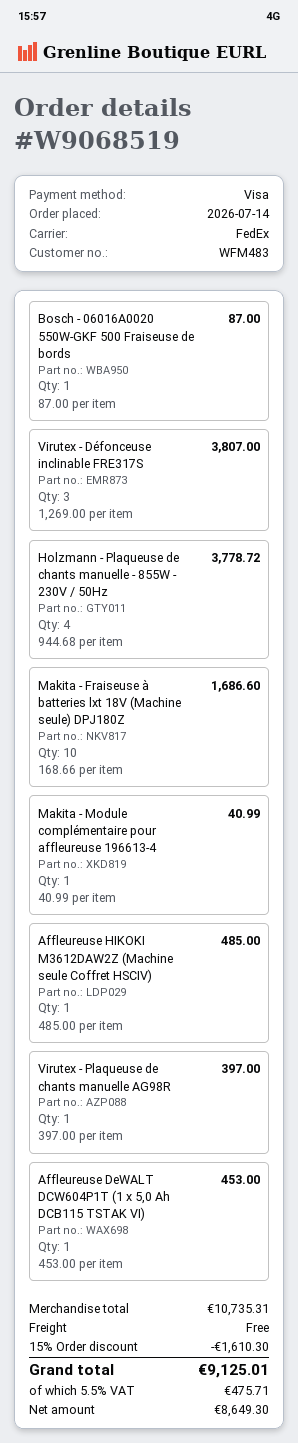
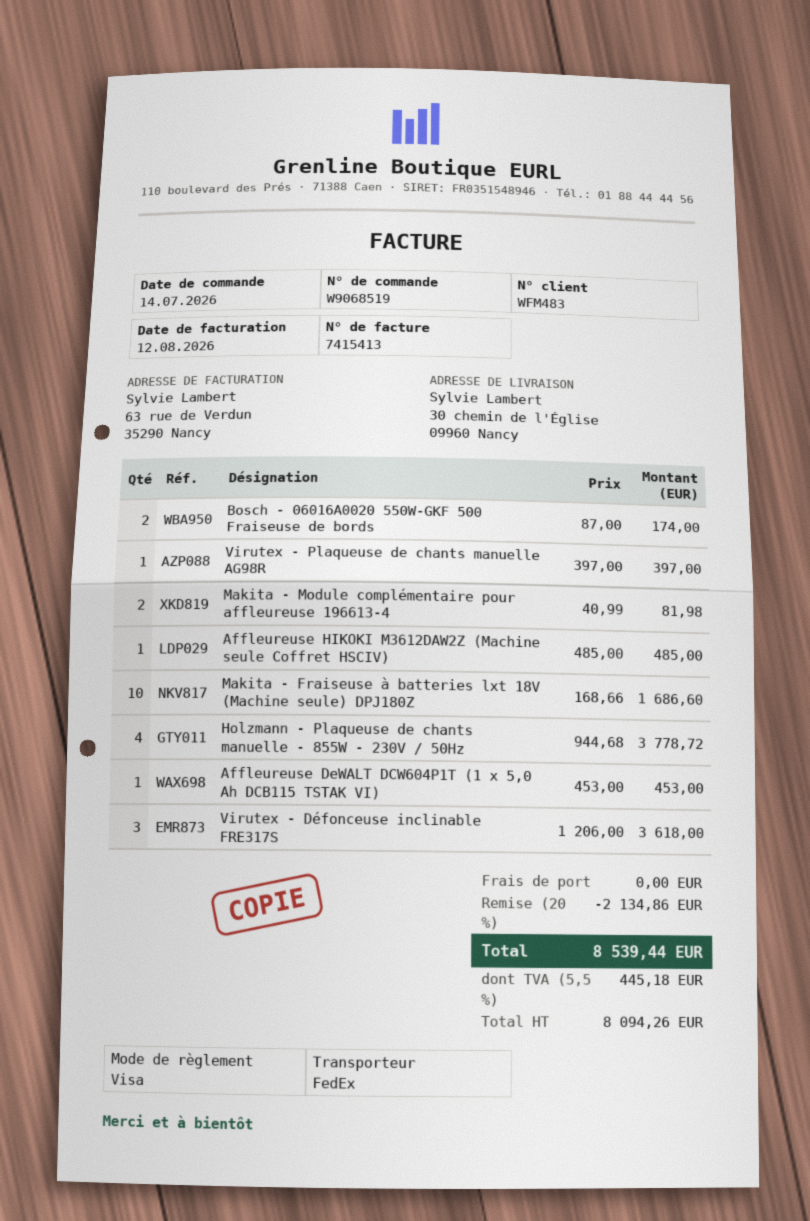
Bosch - 06016A0020 550W-GKF 500 Fraiseuse de bords: 1 x 87.00 = 87.00 -> 2 x 87.00 = 174.00
Virutex - Défonceuse inclinable FRE317S: 3 x 1269.00 = 3807.00 -> 3 x 1206.00 = 3618.00
Makita - Module complémentaire pour affleureuse 196613-4: 1 x 40.99 = 40.99 -> 2 x 40.99 = 81.98
discount: 15% = 1610.30 -> 20% = 2134.86
net: 8649.30 -> 8094.26
tax: 5.5% = 475.71 -> 5.5% = 445.18
total: 9125.01 -> 8539.44

